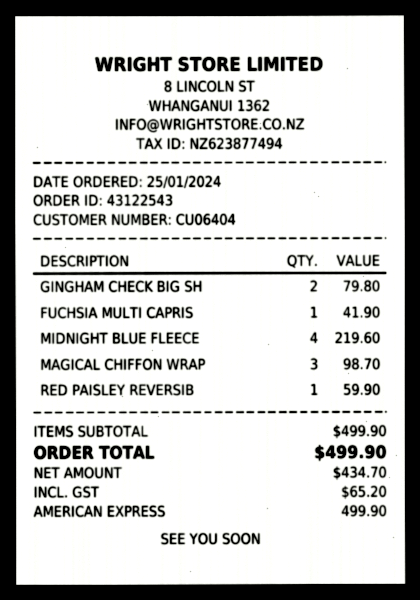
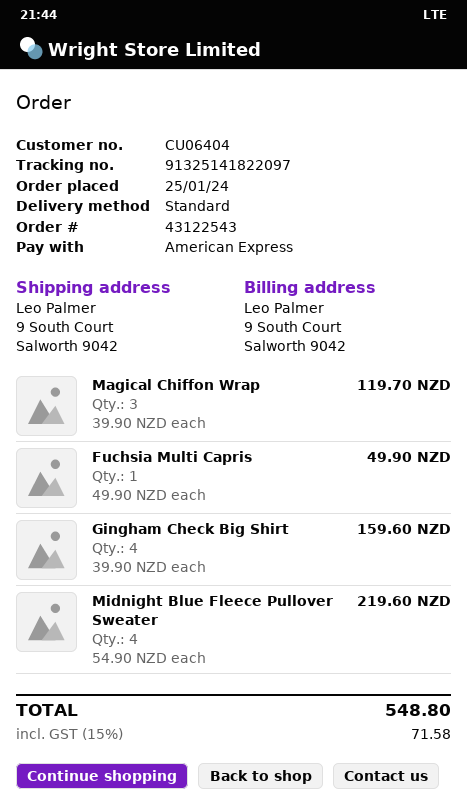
GINGHAM CHECK BIG SH: 2 for 79.80 -> 4 for 159.60
FUCHSIA MULTI CAPRIS: 1 for 41.90 -> 1 for 49.90
MAGICAL CHIFFON WRAP: 3 for 98.70 -> 3 for 119.70
RED PAISLEY REVERSIB: 1 for 59.90 -> none
tax: 65.20 -> 71.58
total: 499.90 -> 548.80

